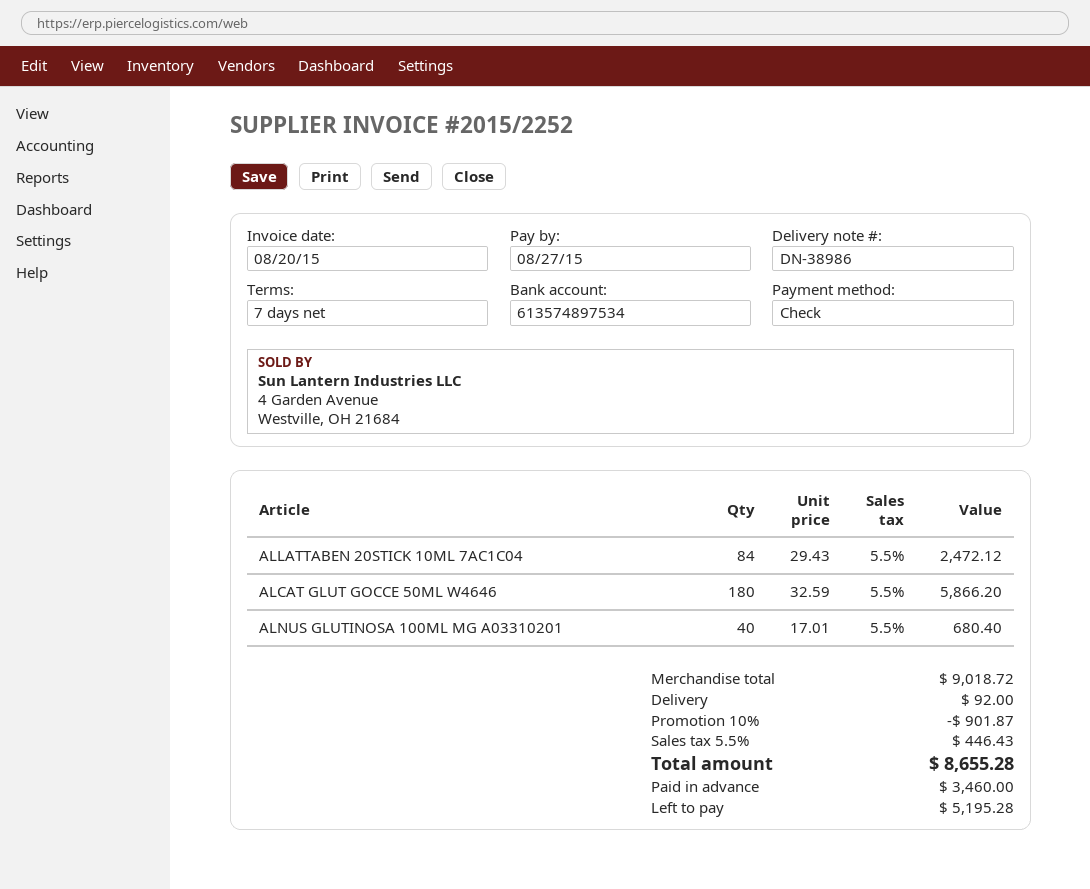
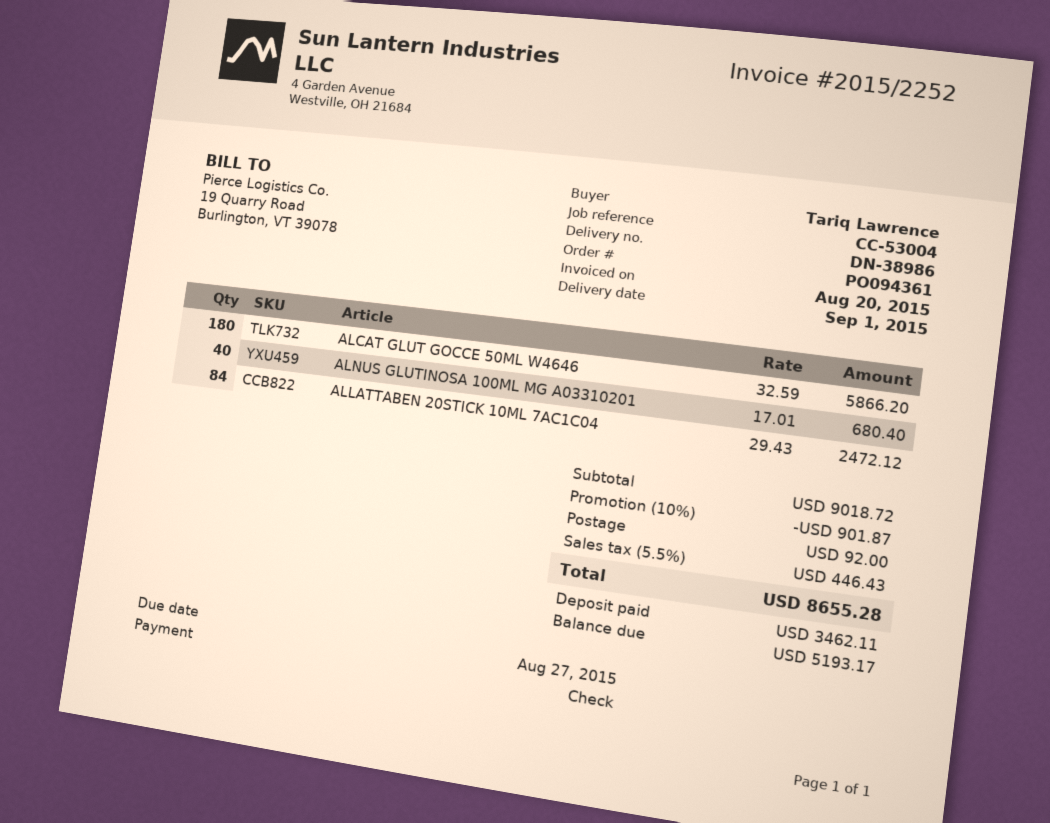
deposit: 3460.00 -> 3462.11
balance: 5195.28 -> 5193.17

